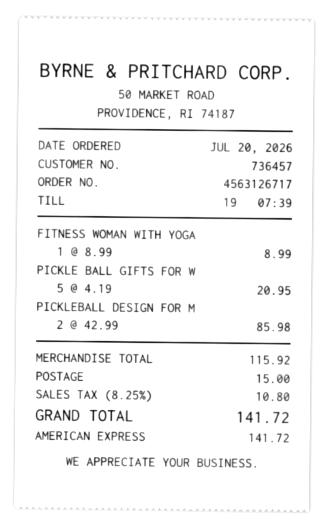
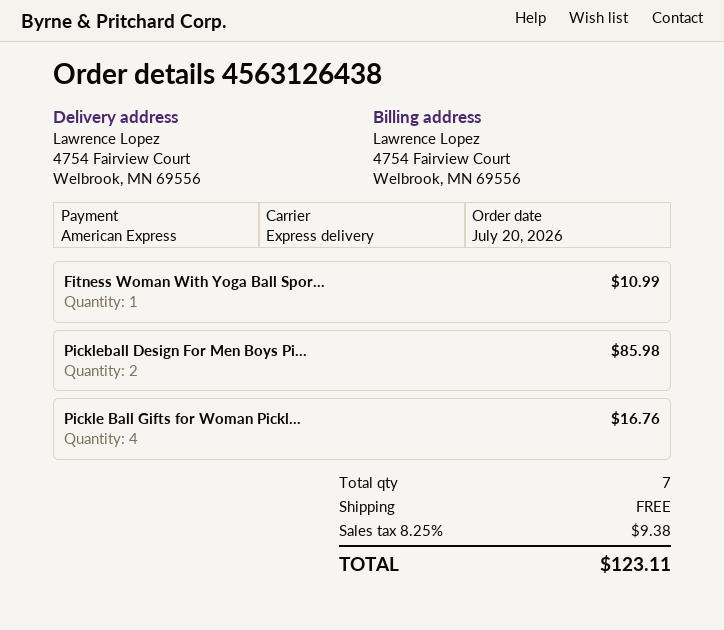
order number: 4563126717 -> 4563126438
FITNESS WOMAN WITH YOGA: 1 for 8.99 -> 1 for 10.99
PICKLE BALL GIFTS FOR W: 5 for 20.95 -> 4 for 16.76
shipping: 15.00 -> 0.00
tax: 8.25% = 10.80 -> 8.25% = 9.38
total: 141.72 -> 123.11

